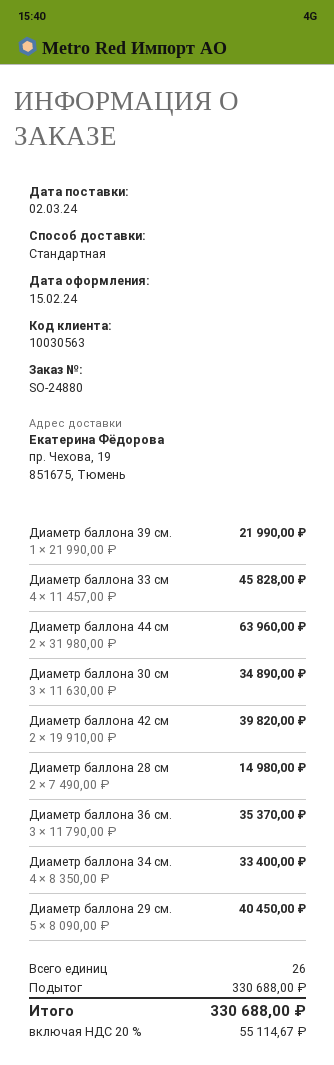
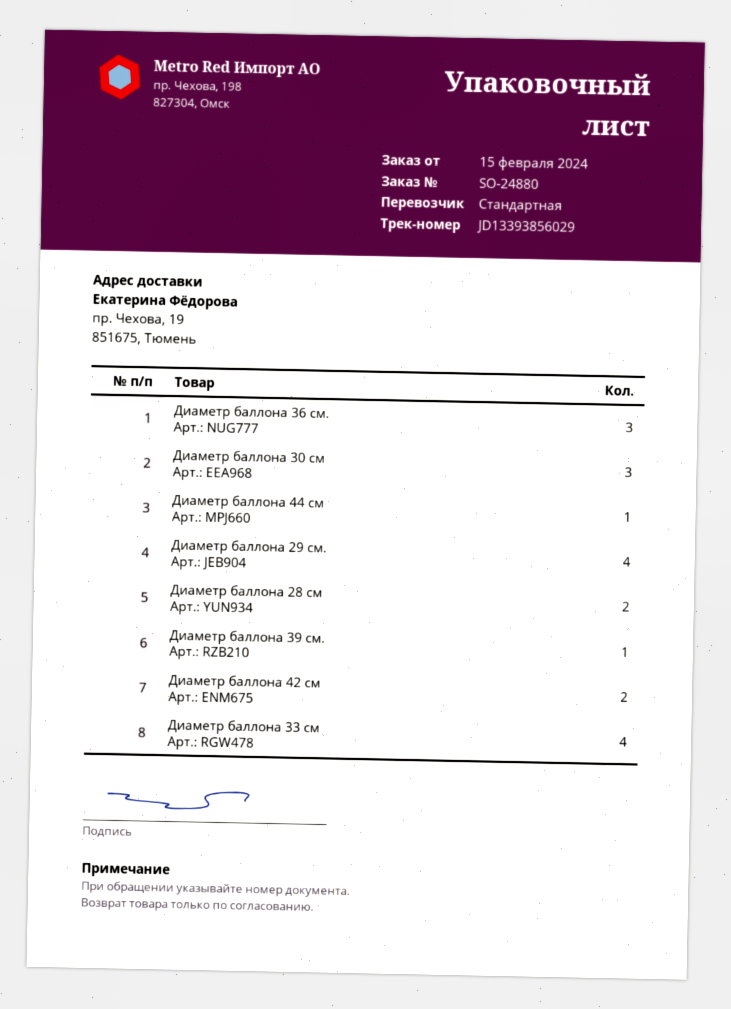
Диаметр баллона 44 см: 2 -> 1
Диаметр баллона 34 см.: 4 -> none
Диаметр баллона 29 см.: 5 -> 4

